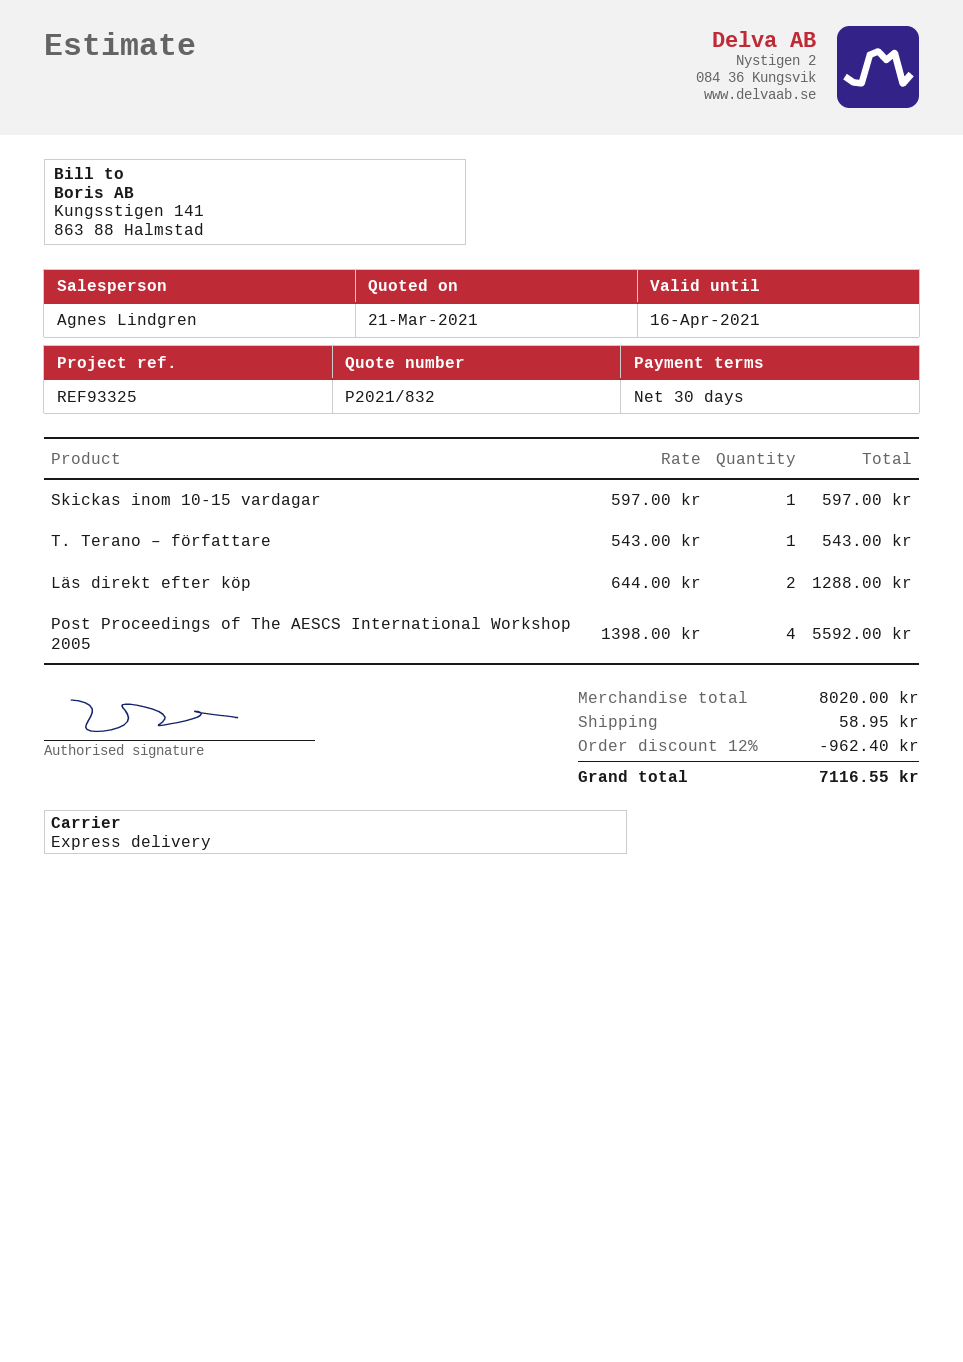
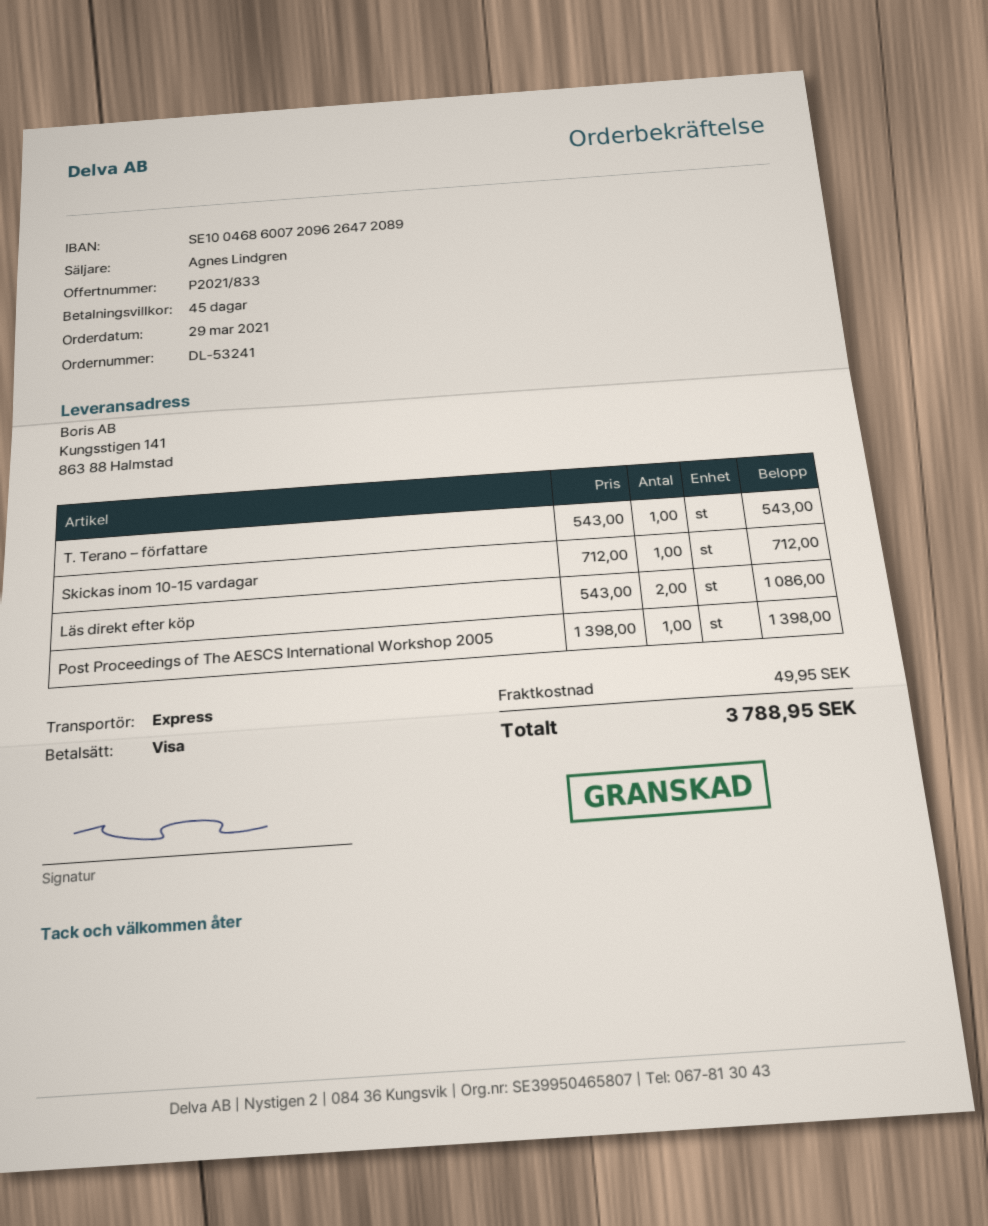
quote number: P2021/832 -> P2021/833
payment terms: 30 days -> 45 days
Skickas inom 10-15 vardagar: 1 x 597.00 = 597.00 -> 1 x 712.00 = 712.00
Läs direkt efter köp: 2 x 644.00 = 1288.00 -> 2 x 543.00 = 1086.00
Post Proceedings of The AESCS International Workshop 2005: 4 x 1398.00 = 5592.00 -> 1 x 1398.00 = 1398.00
discount: 12% = 962.40 -> none
shipping: 58.95 -> 49.95
total: 7116.55 -> 3788.95

